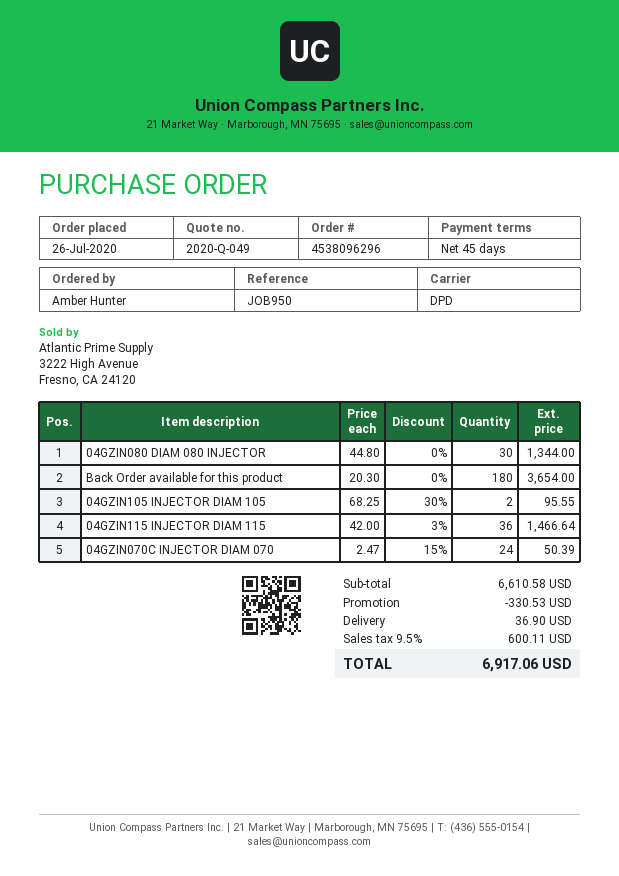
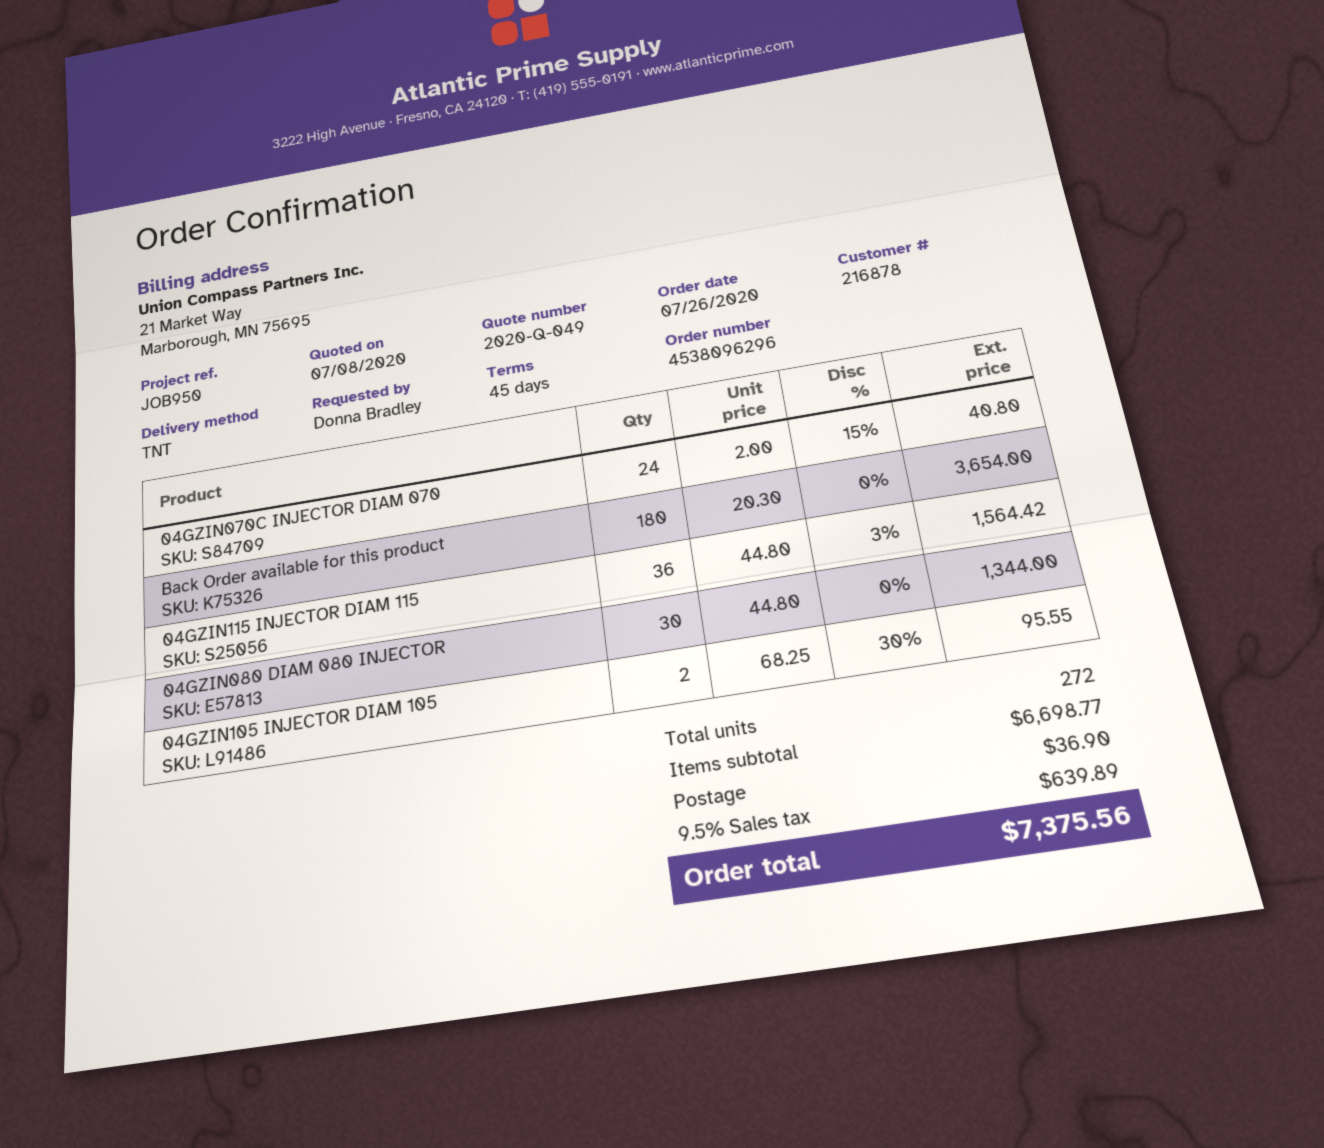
ordered by: Amber Hunter -> Donna Bradley
shipping method: DPD -> TNT
04GZIN115 INJECTOR DIAM 115: 36 x 42.00 - 3% = 1466.64 -> 36 x 44.80 - 3% = 1564.42
04GZIN070C INJECTOR DIAM 070: 24 x 2.47 - 15% = 50.39 -> 24 x 2.00 - 15% = 40.80
subtotal: 6610.58 -> 6698.77
discount: 330.53 -> none
tax: 9.5% = 600.11 -> 9.5% = 639.89
total: 6917.06 -> 7375.56

